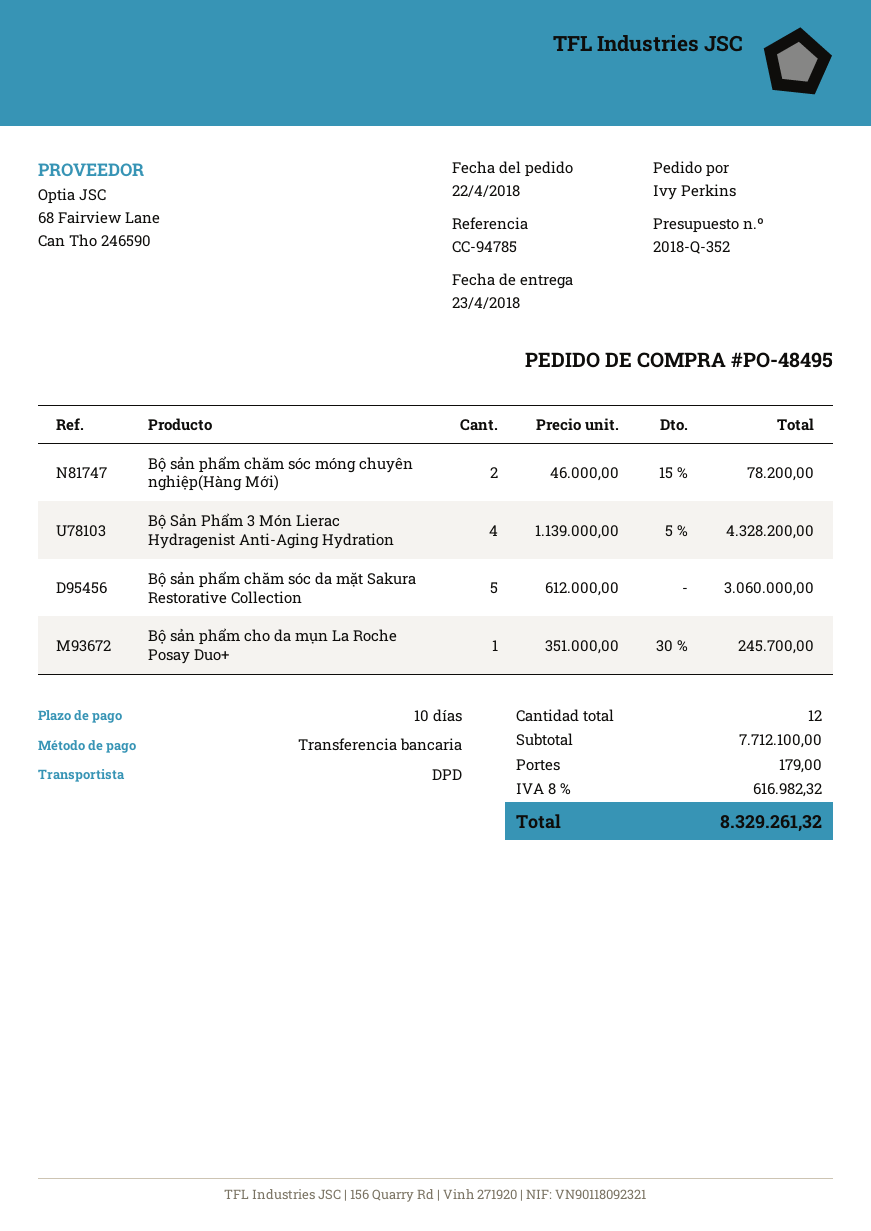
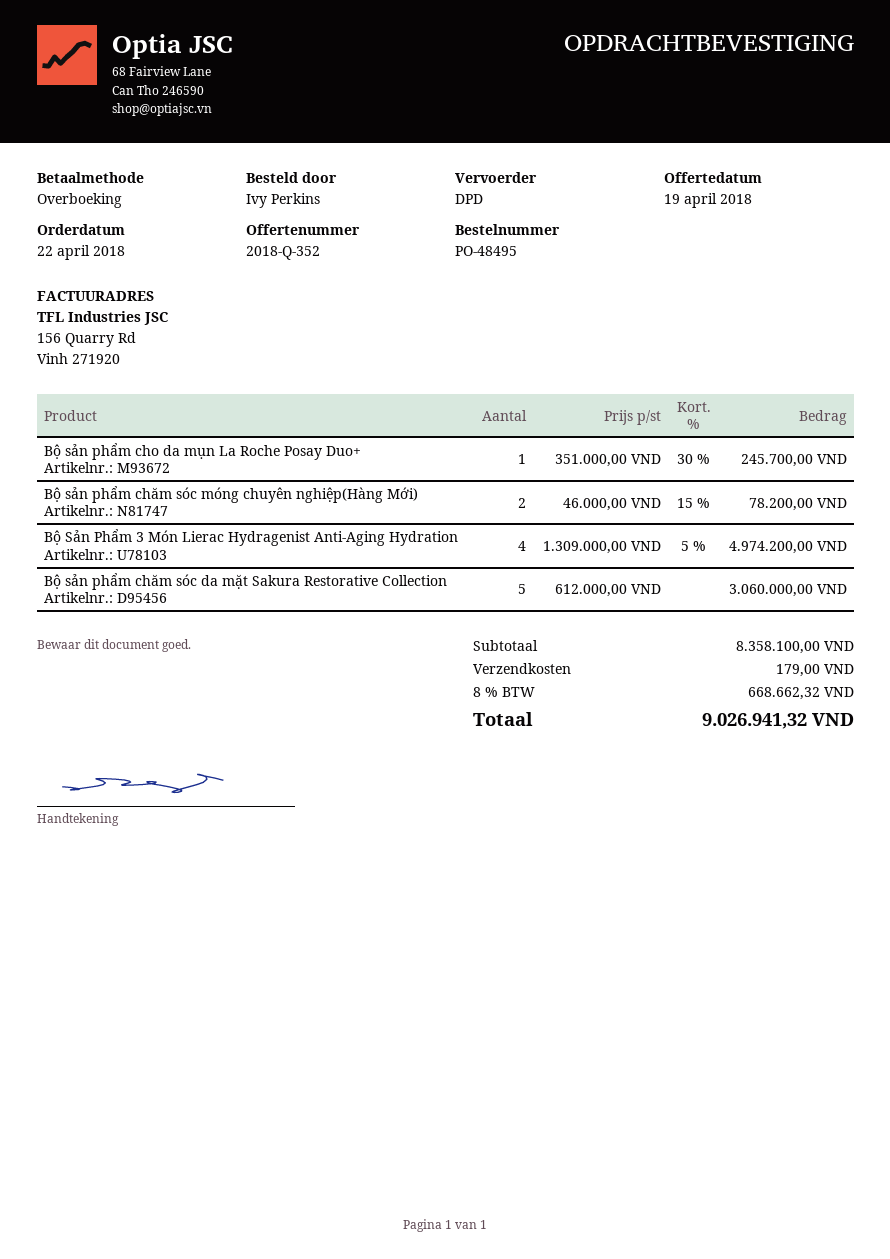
Bộ Sản Phẩm 3 Món Lierac Hydragenist Anti-Aging Hydration: 4 x 1139000.00 - 5% = 4328200.00 -> 4 x 1309000.00 - 5% = 4974200.00
subtotal: 7712100.00 -> 8358100.00
tax: 8% = 616982.32 -> 8% = 668662.32
total: 8329261.32 -> 9026941.32

